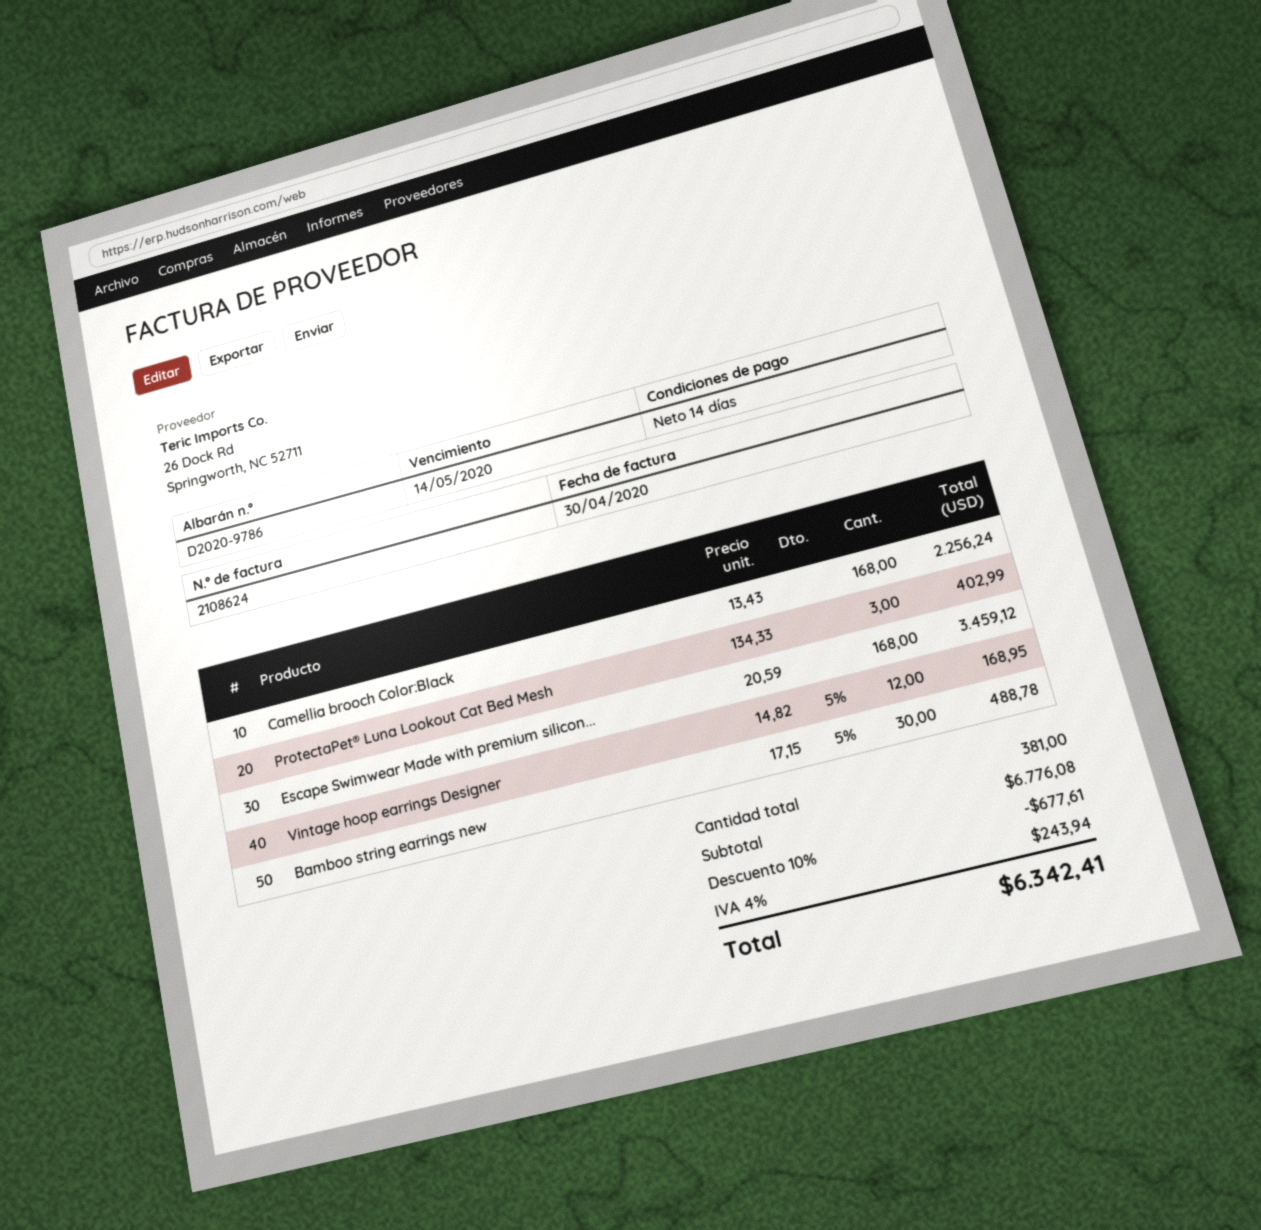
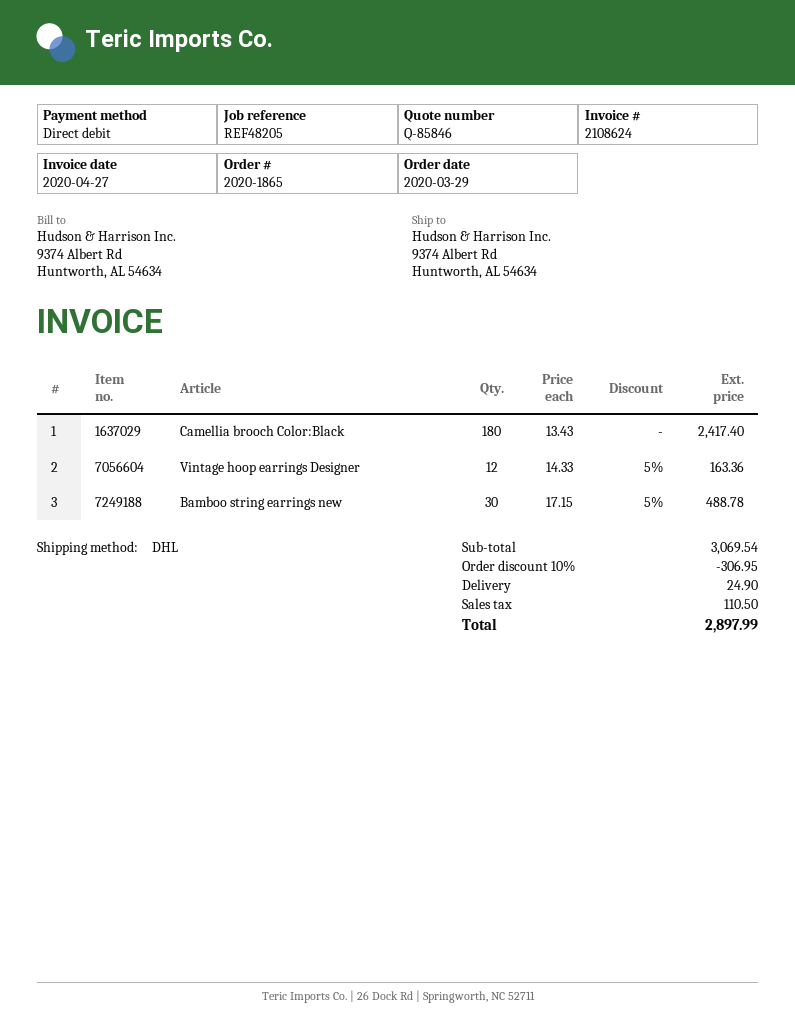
invoice date: 2020-04-30 -> 2020-04-27
Camellia brooch Color:Black: 168 x 13.43 = 2256.24 -> 180 x 13.43 = 2417.40
ProtectaPet® Luna Lookout Cat Bed Mesh: 3 x 134.33 = 402.99 -> none
Escape Swimwear Made with premium silicon...: 168 x 20.59 = 3459.12 -> none
Vintage hoop earrings Designer: 12 x 14.82 - 5% = 168.95 -> 12 x 14.33 - 5% = 163.36
subtotal: 6776.08 -> 3069.54
discount: 10% = 677.61 -> 10% = 306.95
shipping: none -> 24.90
tax: 243.94 -> 110.50
total: 6342.41 -> 2897.99

